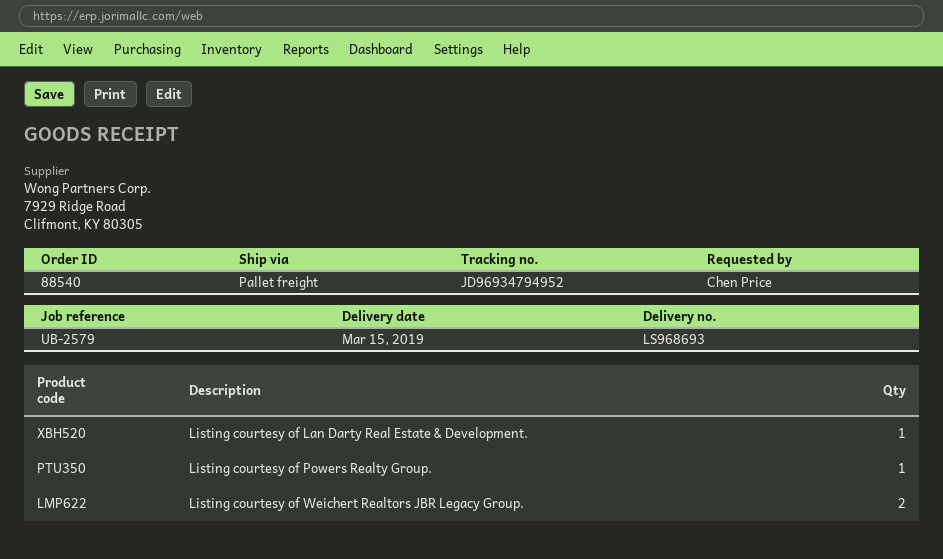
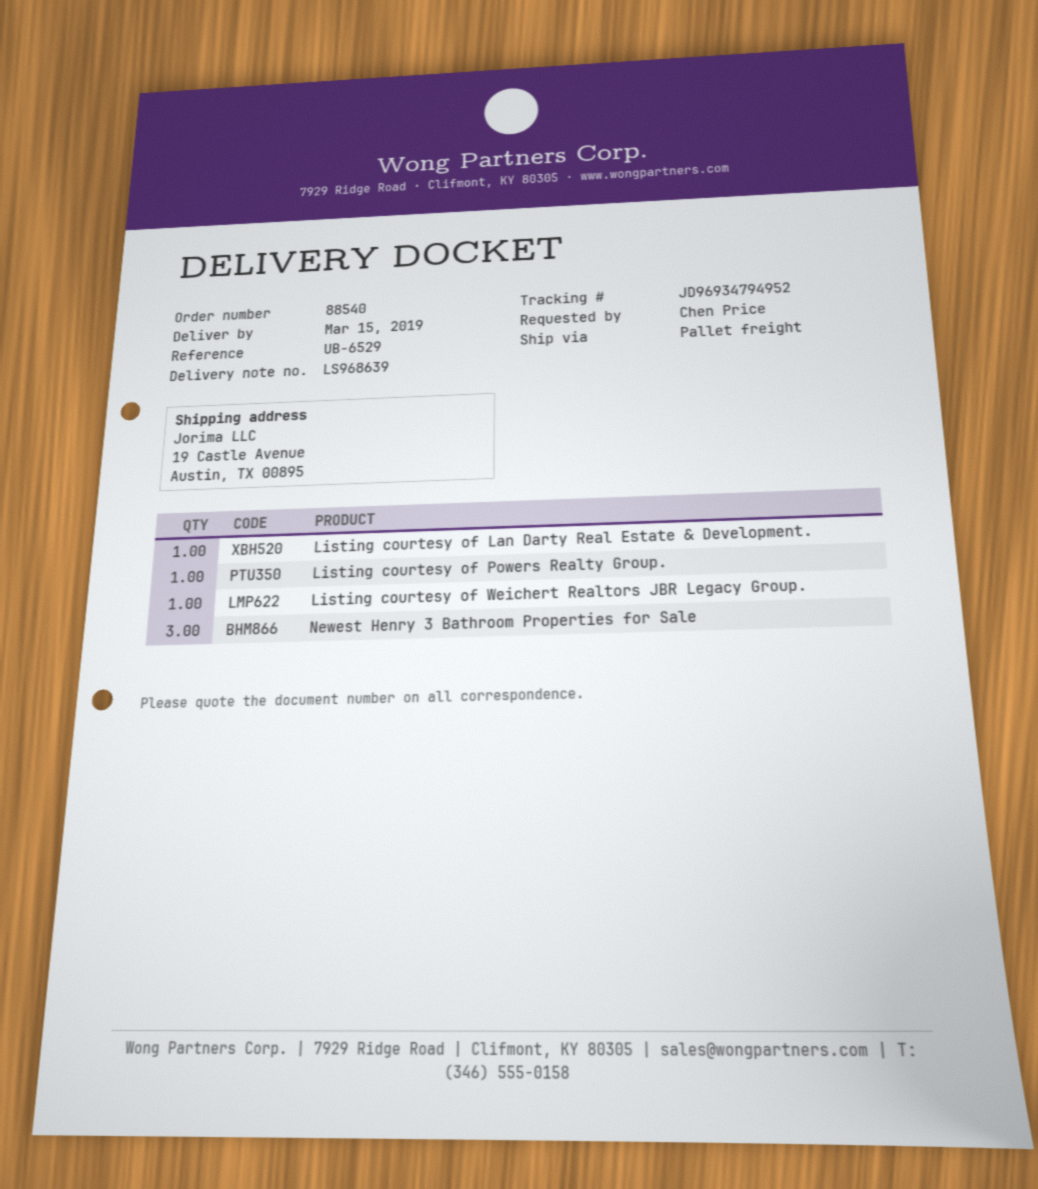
delivery note number: LS968693 -> LS968639
reference: UB-2579 -> UB-6529
Listing courtesy of Weichert Realtors JBR Legacy Group.: 2 -> 1
Newest Henry 3 Bathroom Properties for Sale: none -> 3

